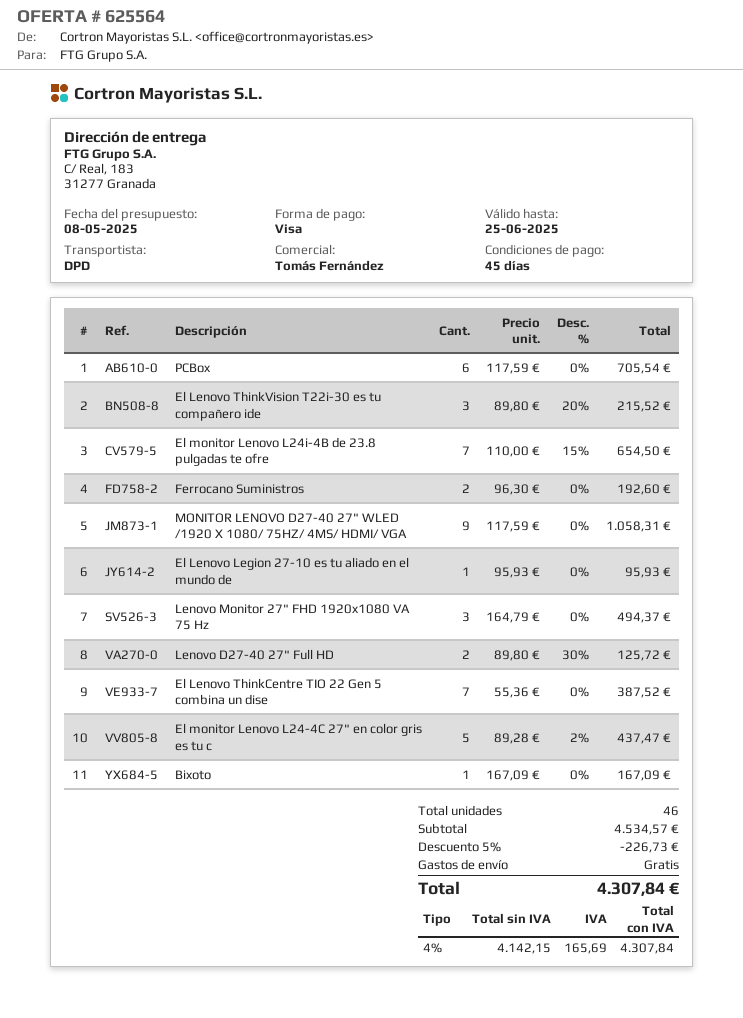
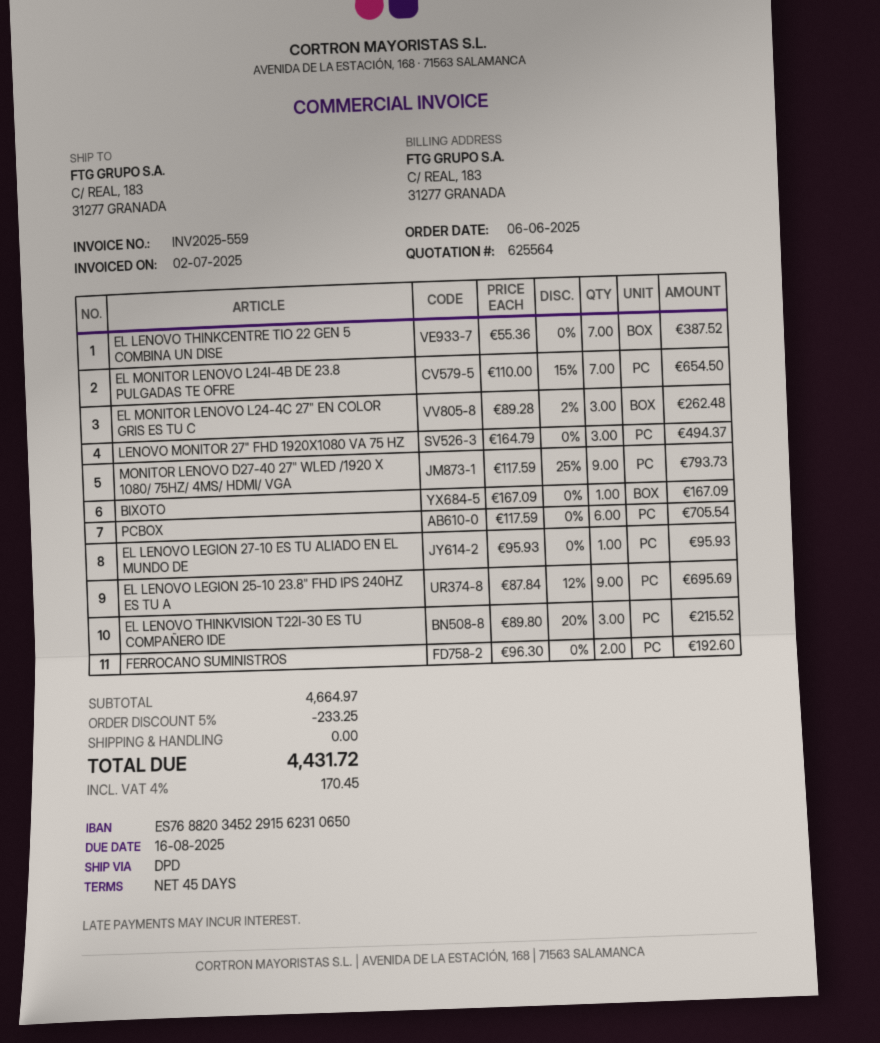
MONITOR LENOVO D27-40 27" WLED /1920 X 1080/ 75HZ/ 4MS/ HDMI/ VGA: 9 x 117.59 = 1058.31 -> 9 x 117.59 - 25% = 793.73
Lenovo D27-40 27" Full HD: 2 x 89.80 - 30% = 125.72 -> none
El monitor Lenovo L24-4C 27" en color gris es tu c: 5 x 89.28 - 2% = 437.47 -> 3 x 89.28 - 2% = 262.48
EL LENOVO LEGION 25-10 23.8" FHD IPS 240HZ ES TU A: none -> 9 x 87.84 - 12% = 695.69
subtotal: 4534.57 -> 4664.97
discount: 5% = 226.73 -> 5% = 233.25
tax: 4% = 165.69 -> 4% = 170.45
total: 4307.84 -> 4431.72

